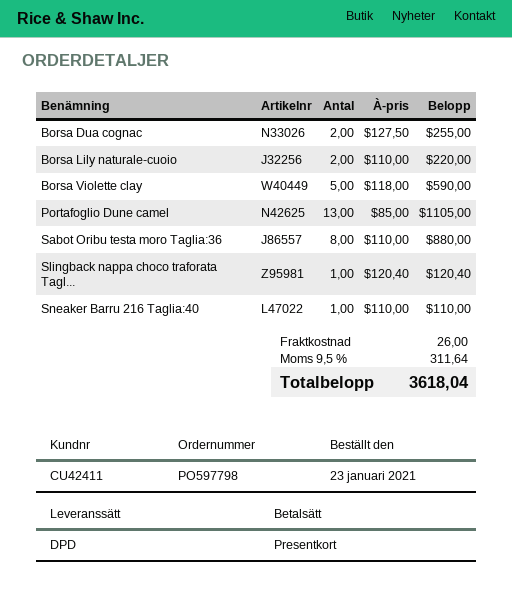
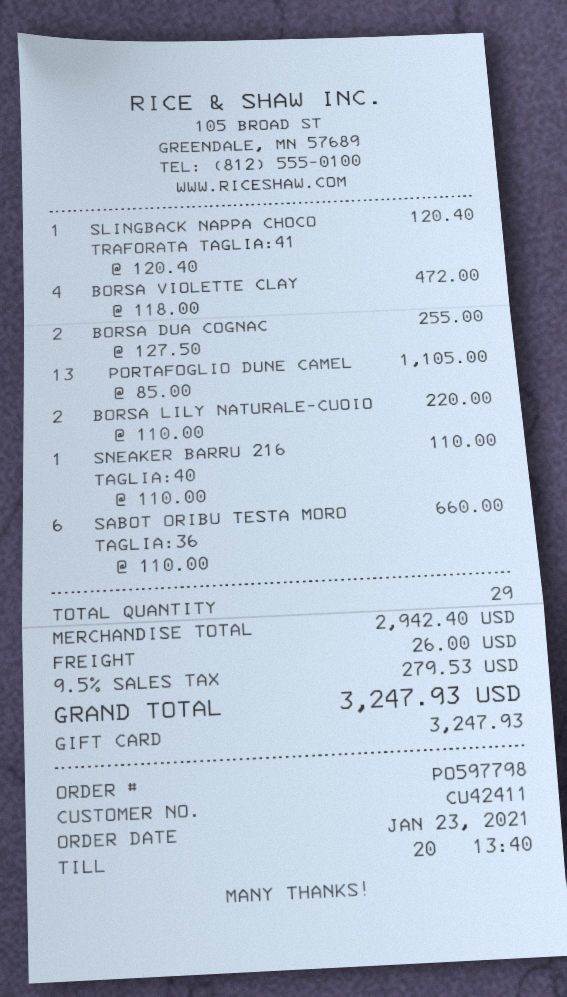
Borsa Violette clay: 5 x 118.00 = 590.00 -> 4 x 118.00 = 472.00
Sabot Oribu testa moro Taglia:36: 8 x 110.00 = 880.00 -> 6 x 110.00 = 660.00
tax: 9.5% = 311.64 -> 9.5% = 279.53
total: 3618.04 -> 3247.93

